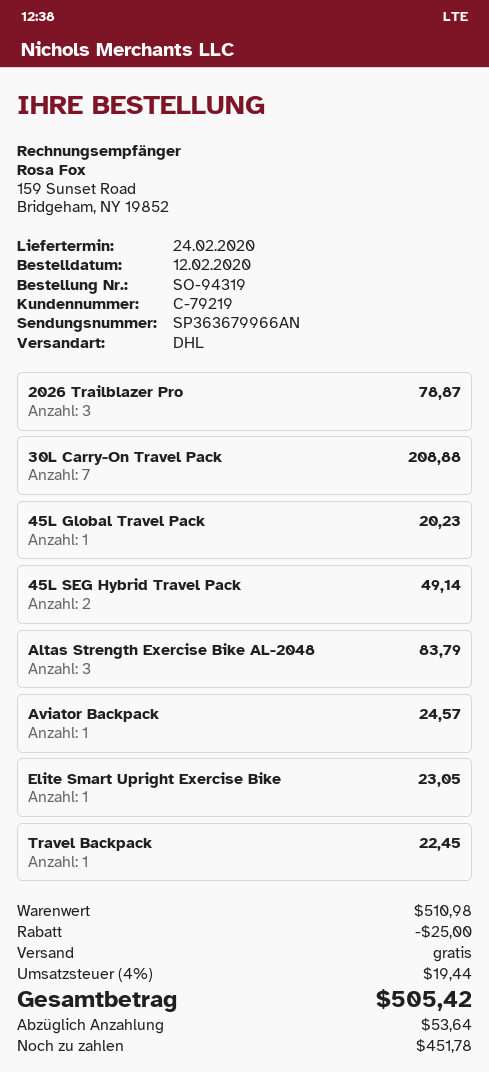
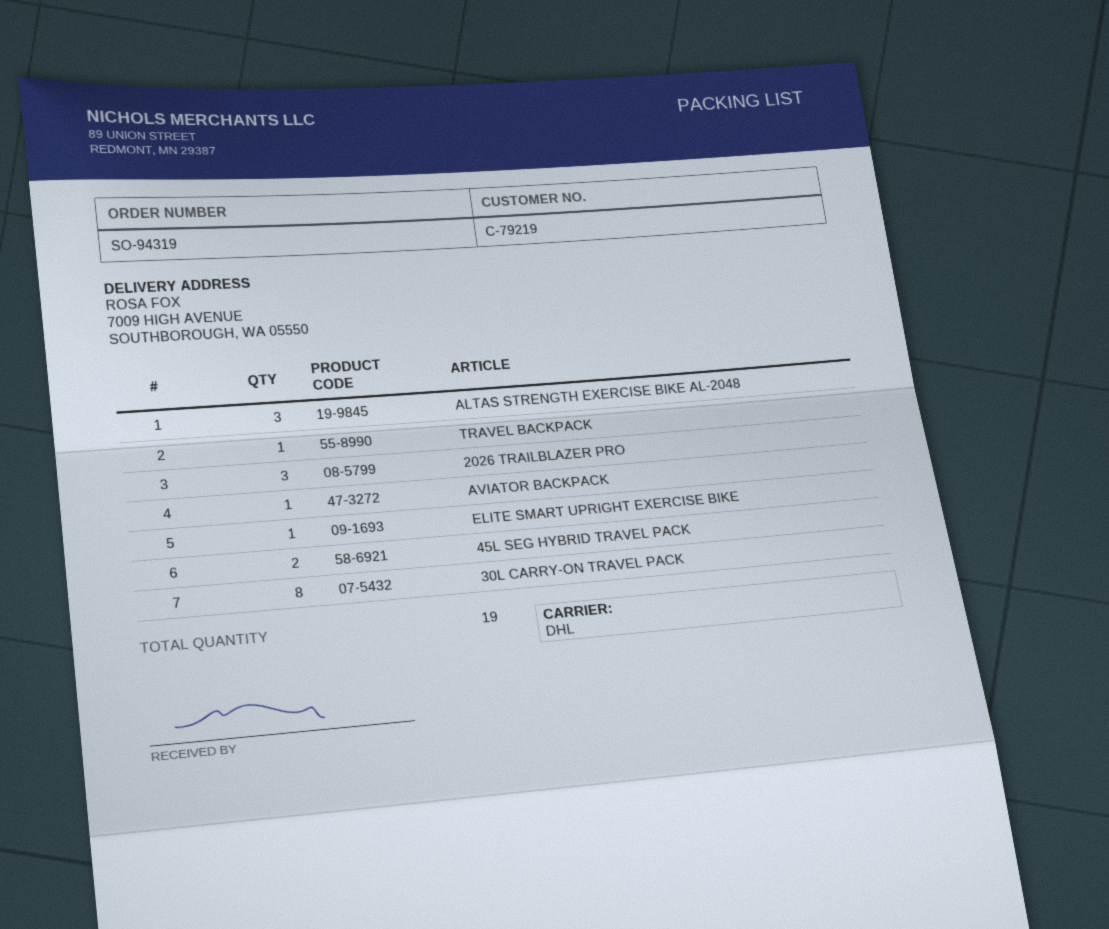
30L Carry-On Travel Pack: 7 -> 8
45L Global Travel Pack: 1 -> none

